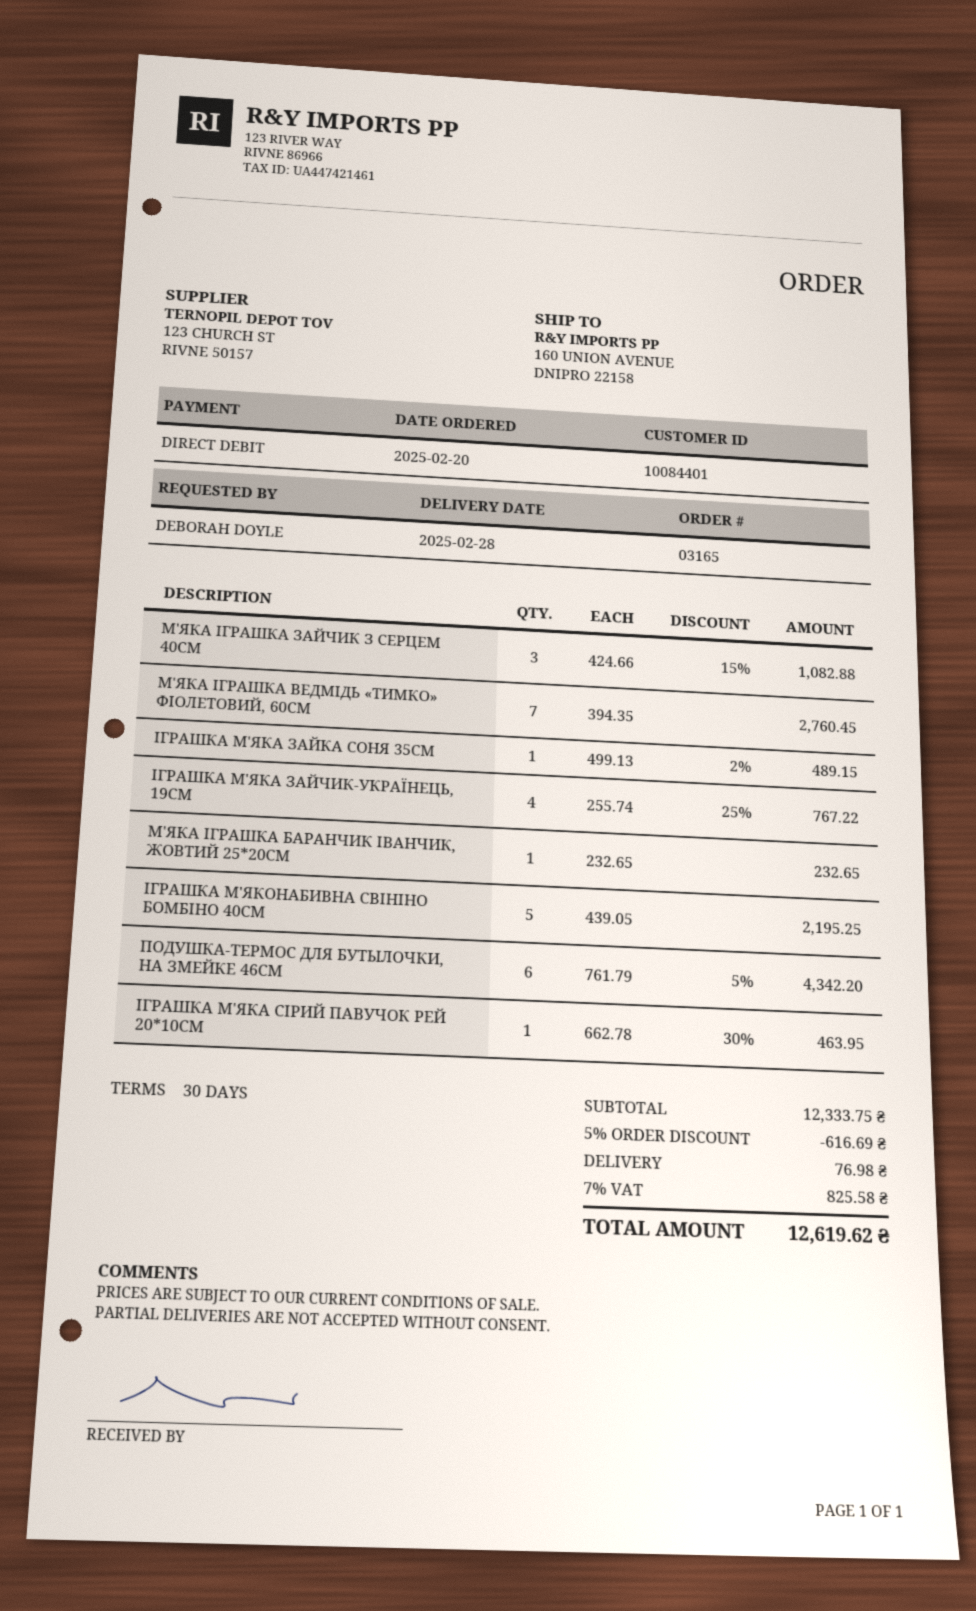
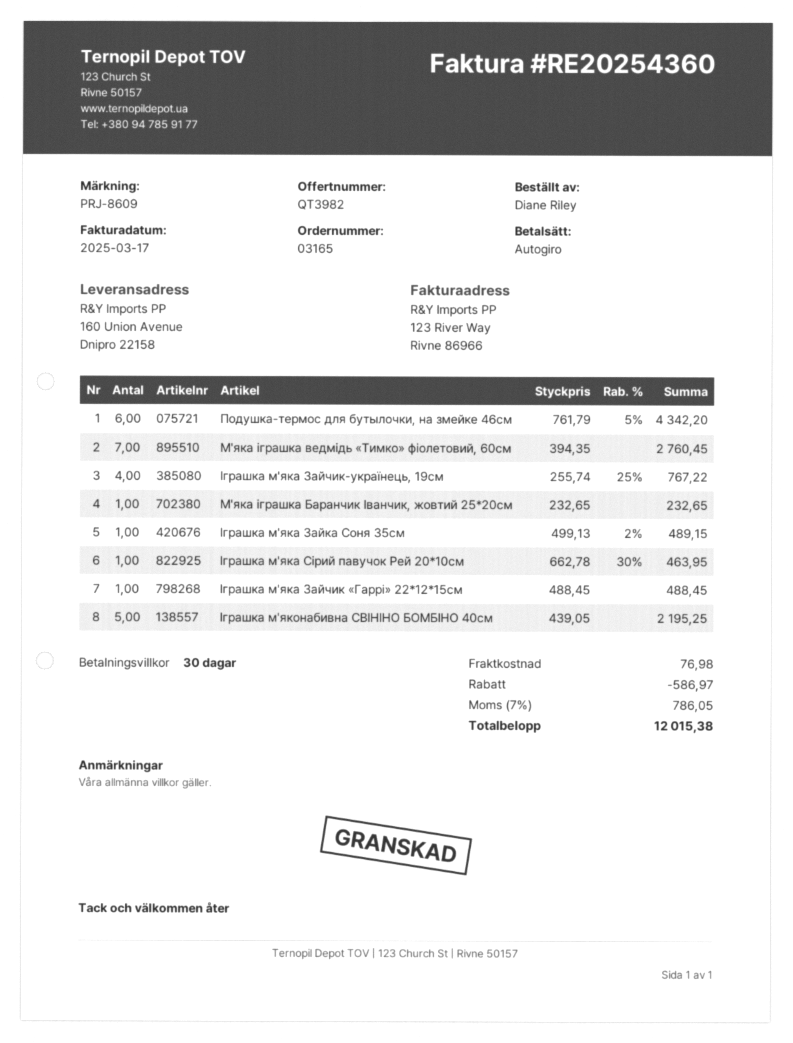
ordered by: DEBORAH DOYLE -> Diane Riley
М'ЯКА ІГРАШКА ЗАЙЧИК З СЕРЦЕМ 40СМ: 3 x 424.66 - 15% = 1082.88 -> none
Іграшка м'яка Зайчик «Гаррі» 22*12*15см: none -> 1 x 488.45 = 488.45
discount: 616.69 -> 586.97
tax: 7% = 825.58 -> 7% = 786.05
total: 12619.62 -> 12015.38

